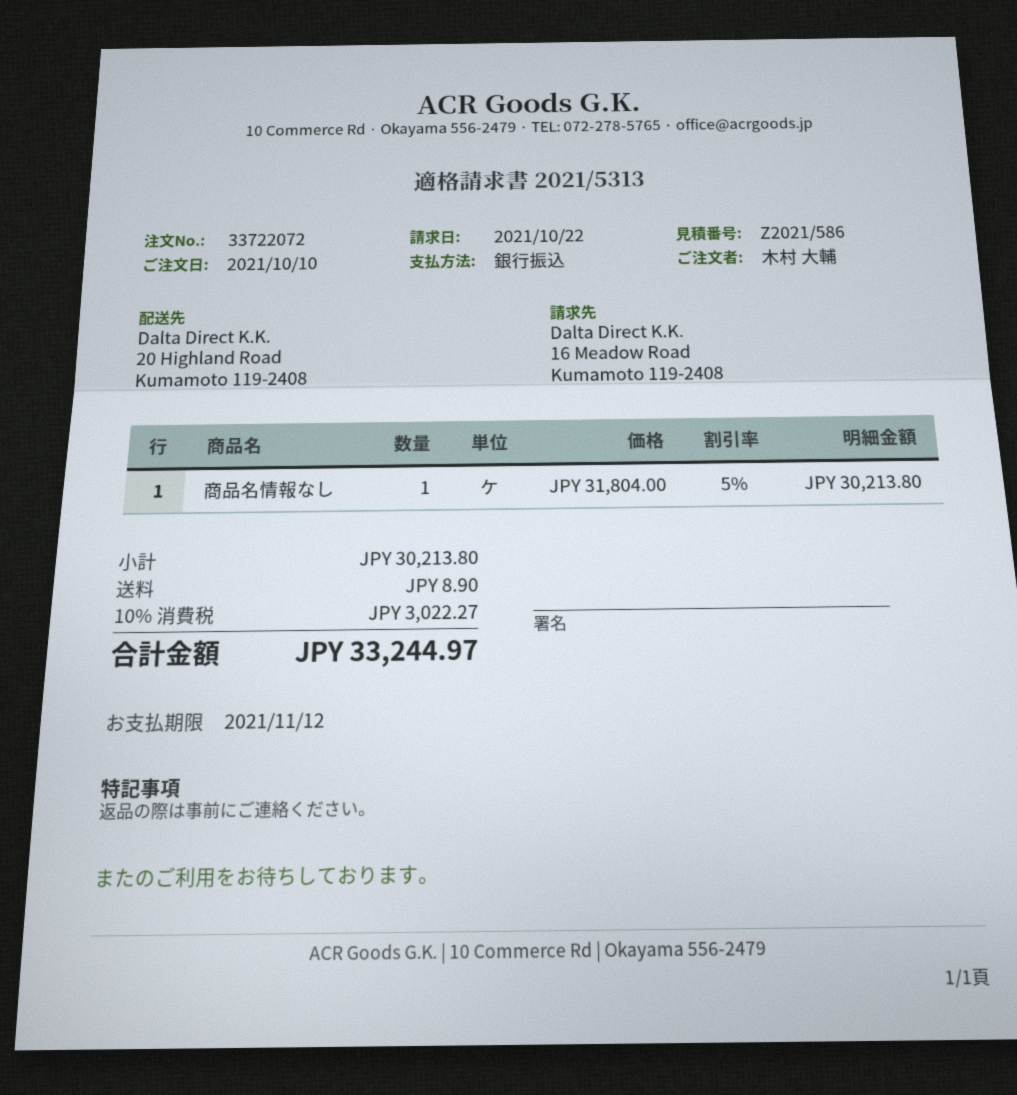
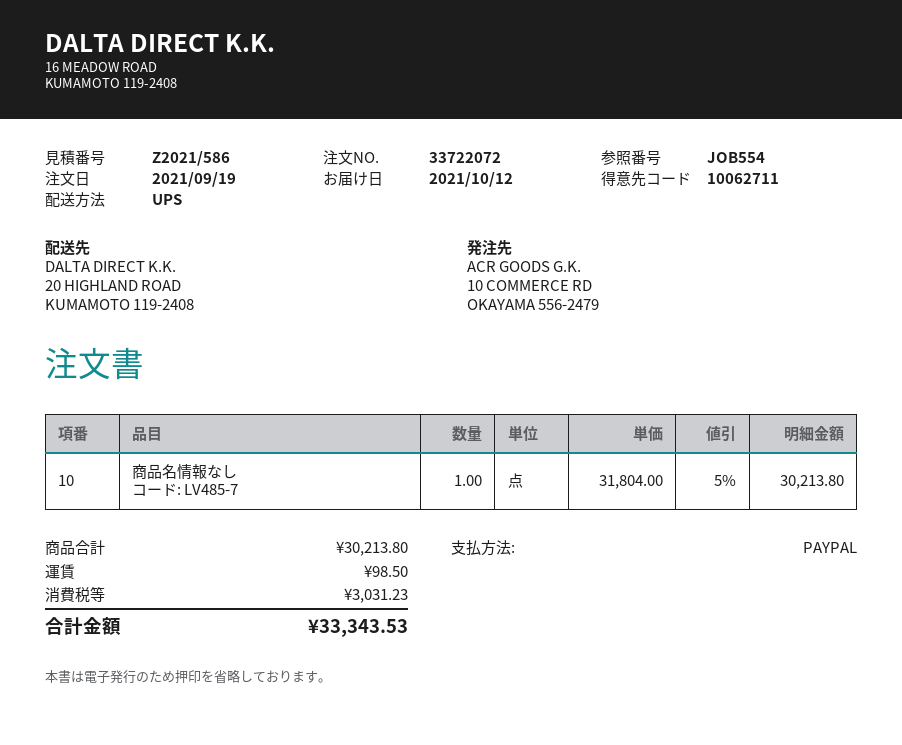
order date: 2021-10-10 -> 2021-09-19
payment method: bank transfer -> PayPal
shipping: 8.90 -> 98.50
tax: 3022.27 -> 3031.23
total: 33244.97 -> 33343.53

